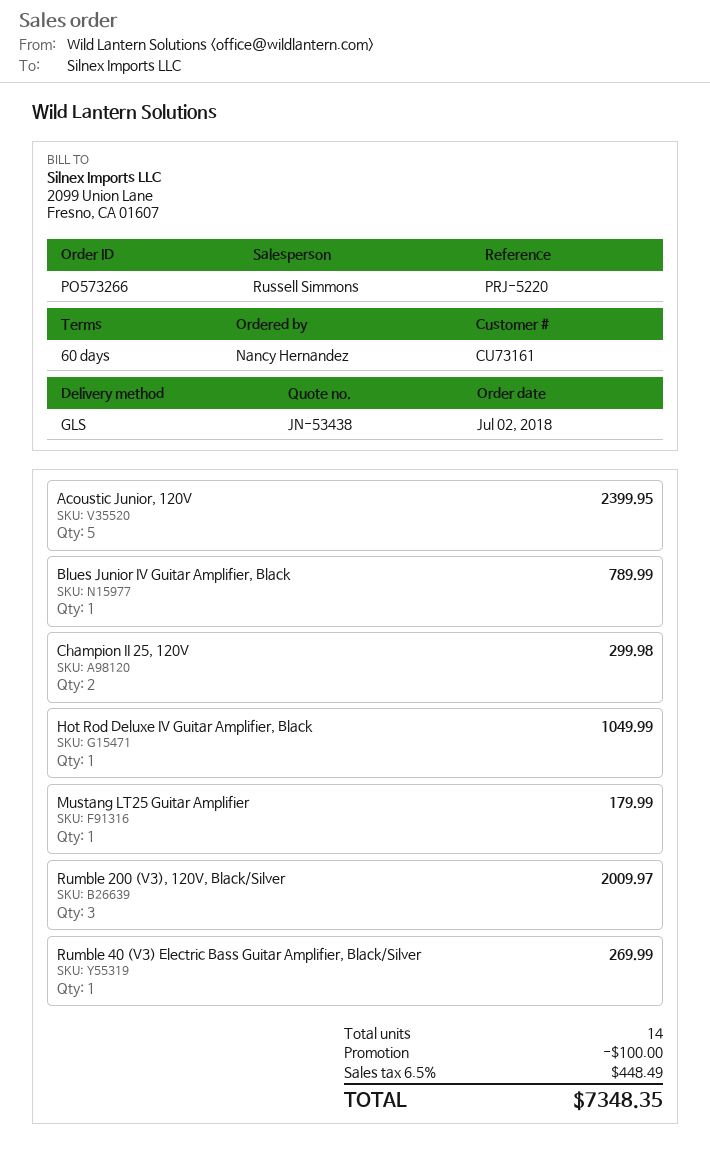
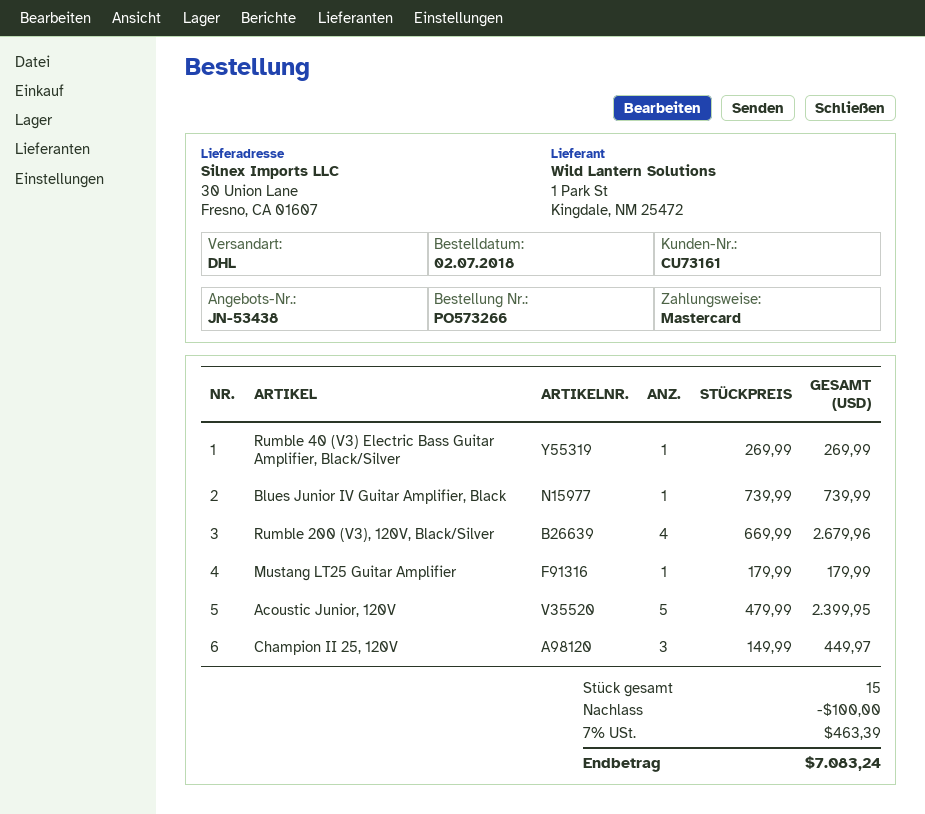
shipping method: GLS -> DHL
Blues Junior IV Guitar Amplifier, Black: 1 for 789.99 -> 1 for 739.99
Champion II 25, 120V: 2 for 299.98 -> 3 for 449.97
Hot Rod Deluxe IV Guitar Amplifier, Black: 1 for 1049.99 -> none
Rumble 200 (V3), 120V, Black/Silver: 3 for 2009.97 -> 4 for 2679.96
total quantity: 14 -> 15
tax: 6.5% = 448.49 -> 7% = 463.39
total: 7348.35 -> 7083.24

